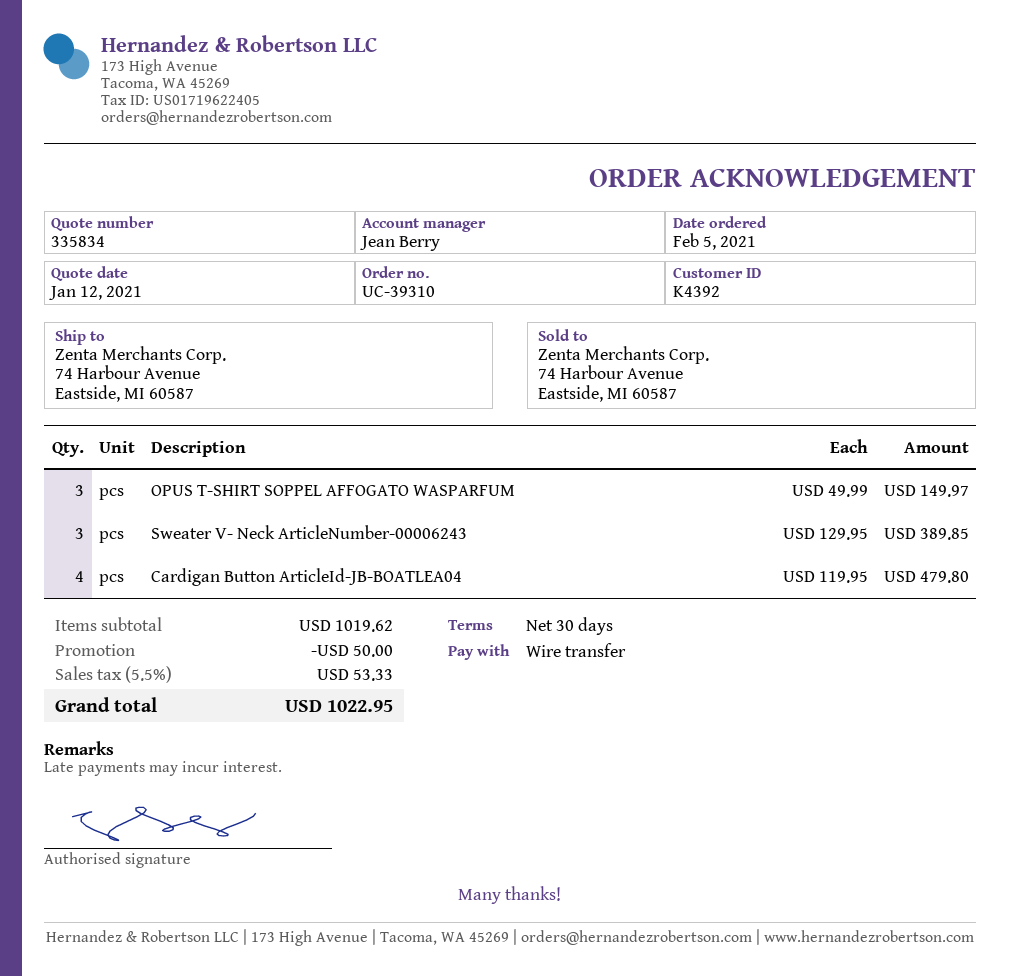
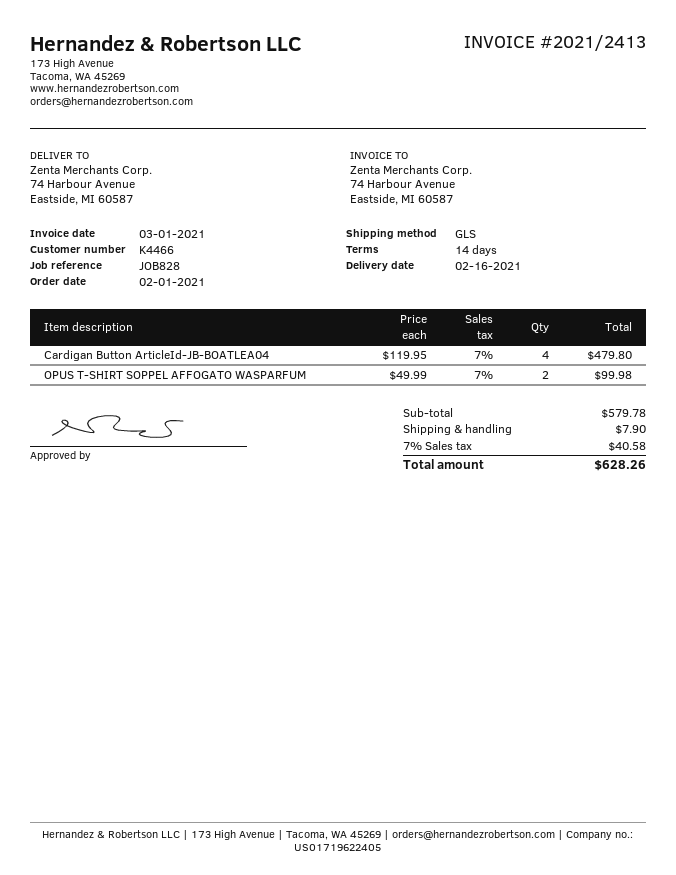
order date: 2021-02-05 -> 2021-02-01
payment terms: 30 days -> 14 days
customer number: K4392 -> K4466
OPUS T-SHIRT SOPPEL AFFOGATO WASPARFUM: 3 x 49.99 = 149.97 -> 2 x 49.99 = 99.98
Sweater V- Neck ArticleNumber-00006243: 3 x 129.95 = 389.85 -> none
subtotal: 1019.62 -> 579.78
discount: 50.00 -> none
shipping: none -> 7.90
tax: 5.5% = 53.33 -> 7% = 40.58
total: 1022.95 -> 628.26

